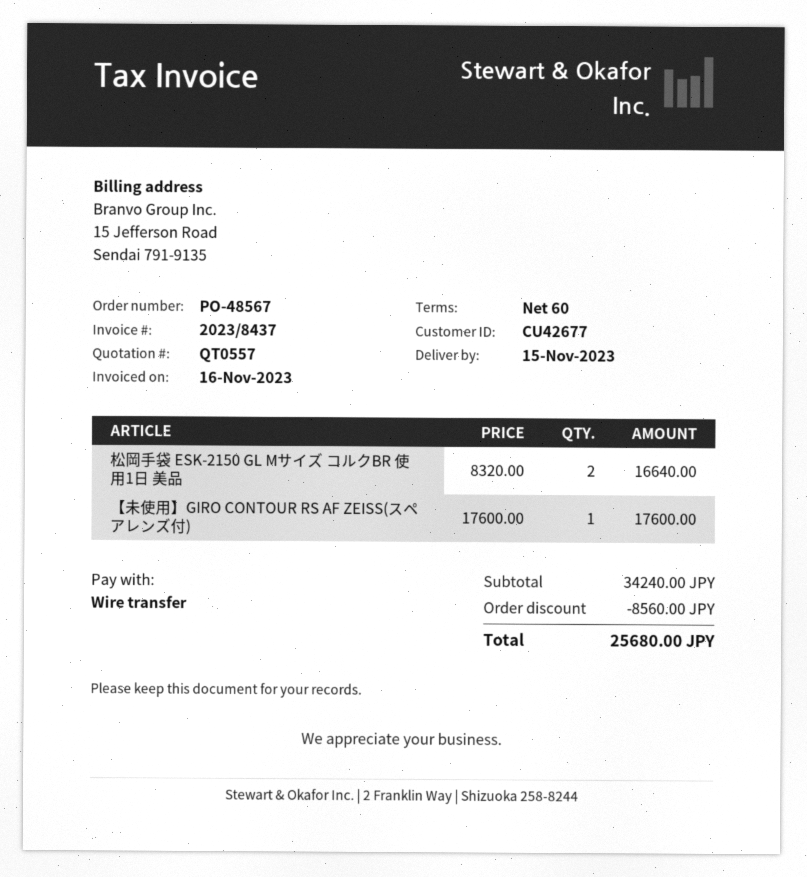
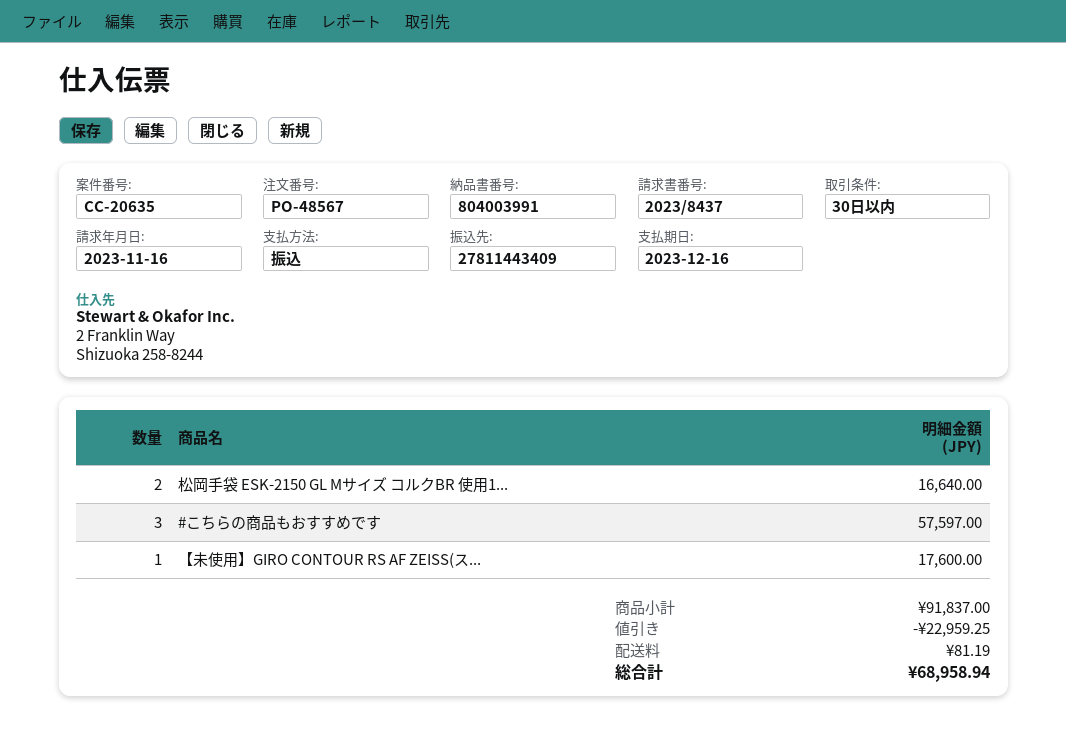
payment terms: 60 days -> 30 days
#こちらの商品もおすすめです: none -> 3 for 57597.00
subtotal: 34240.00 -> 91837.00
discount: 8560.00 -> 22959.25
shipping: none -> 81.19
total: 25680.00 -> 68958.94

